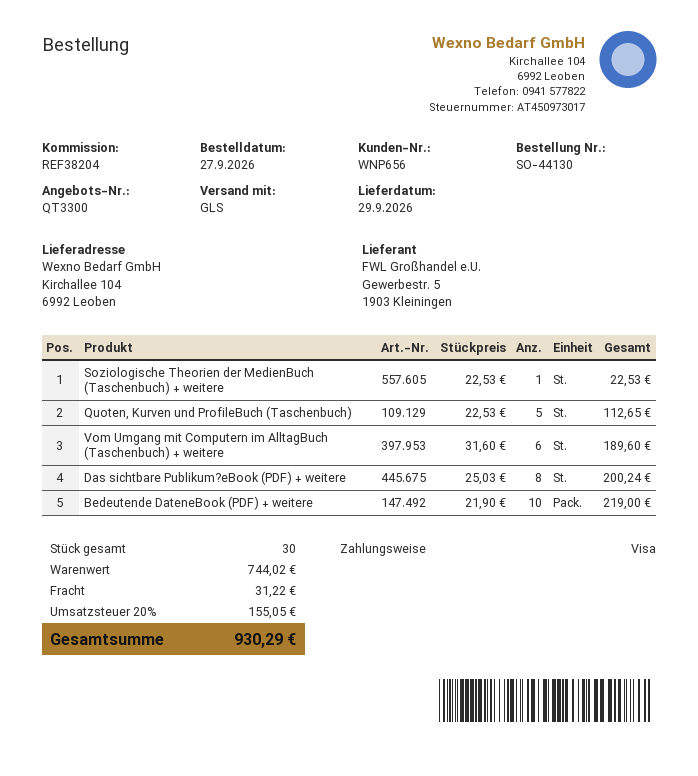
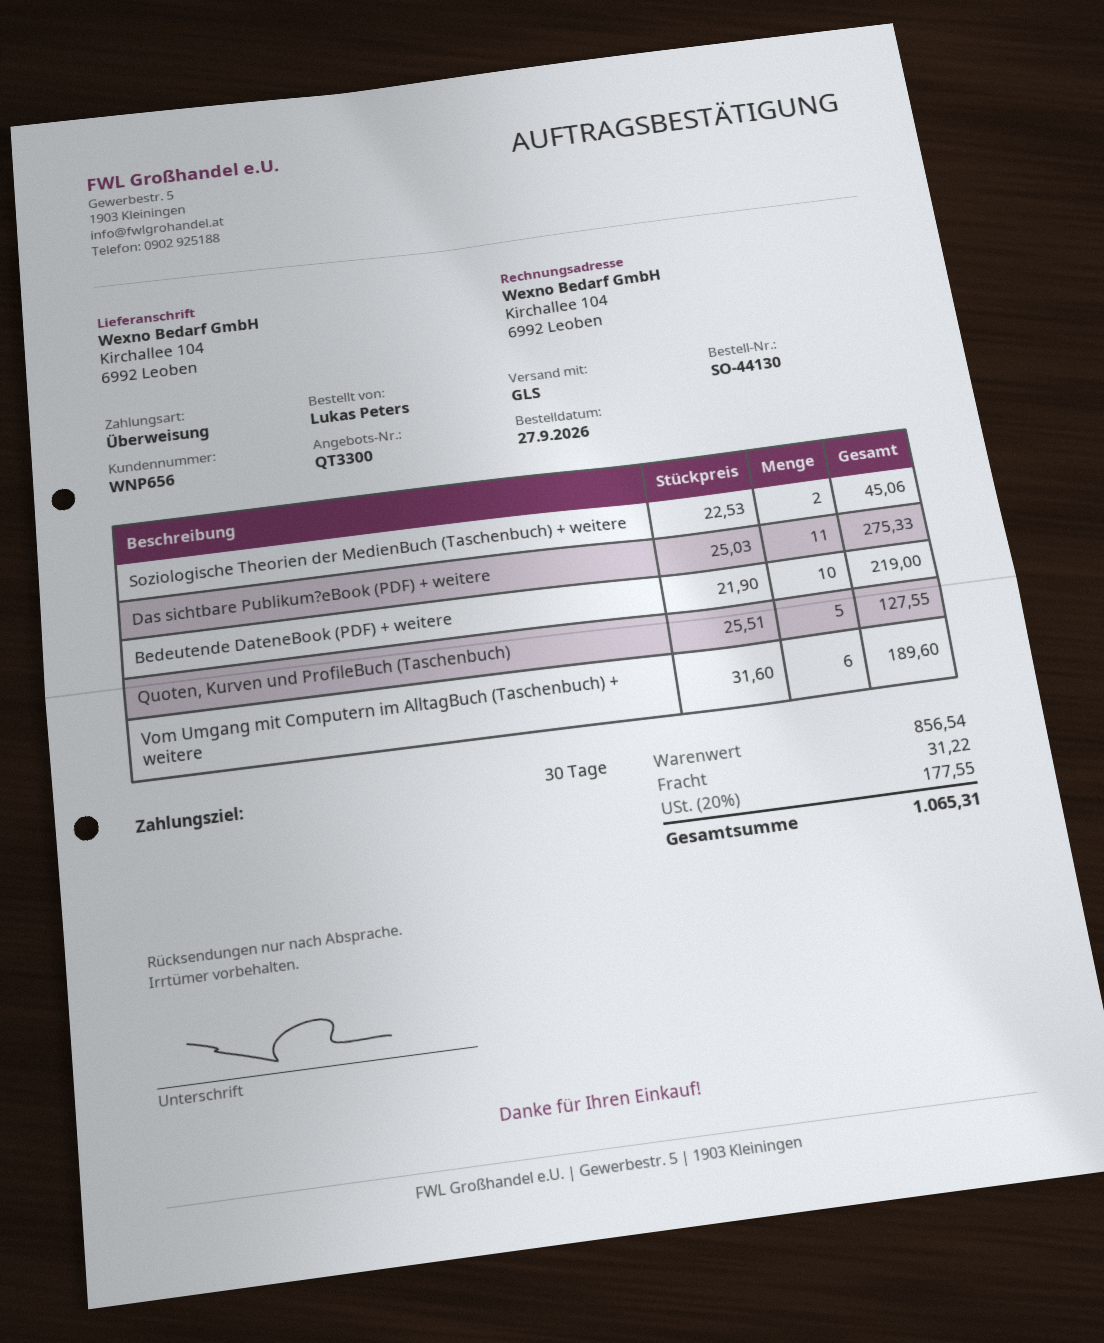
payment method: Visa -> bank transfer
Soziologische Theorien der MedienBuch (Taschenbuch) + weitere: 1 x 22.53 = 22.53 -> 2 x 22.53 = 45.06
Quoten, Kurven und ProfileBuch (Taschenbuch): 5 x 22.53 = 112.65 -> 5 x 25.51 = 127.55
Das sichtbare Publikum?eBook (PDF) + weitere: 8 x 25.03 = 200.24 -> 11 x 25.03 = 275.33
subtotal: 744.02 -> 856.54
tax: 20% = 155.05 -> 20% = 177.55
total: 930.29 -> 1065.31

